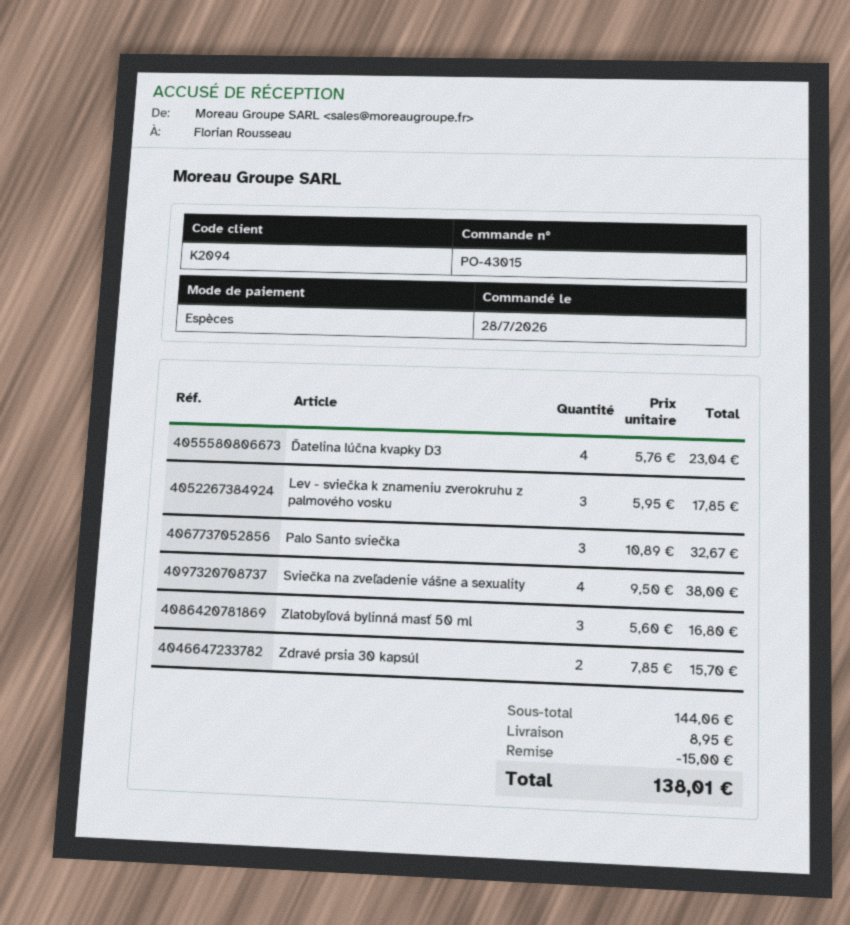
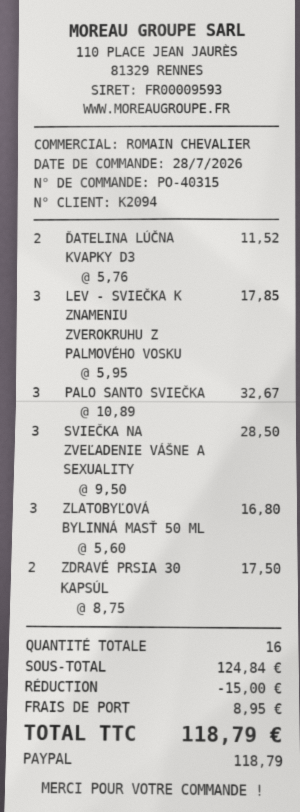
order number: PO-43015 -> PO-40315
payment method: cash -> PayPal
Ďatelina lúčna kvapky D3: 4 x 5.76 = 23.04 -> 2 x 5.76 = 11.52
Sviečka na zveľadenie vášne a sexuality: 4 x 9.50 = 38.00 -> 3 x 9.50 = 28.50
Zdravé prsia 30 kapsúl: 2 x 7.85 = 15.70 -> 2 x 8.75 = 17.50
subtotal: 144.06 -> 124.84
total: 138.01 -> 118.79

